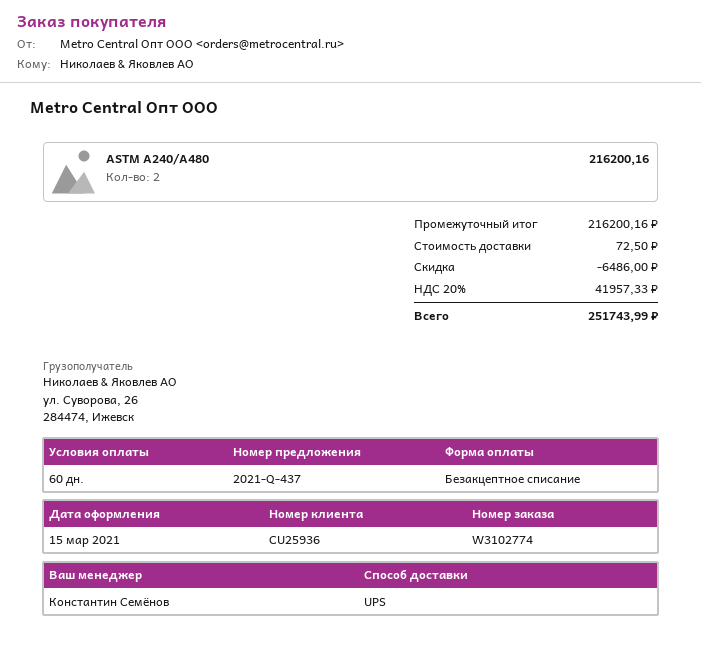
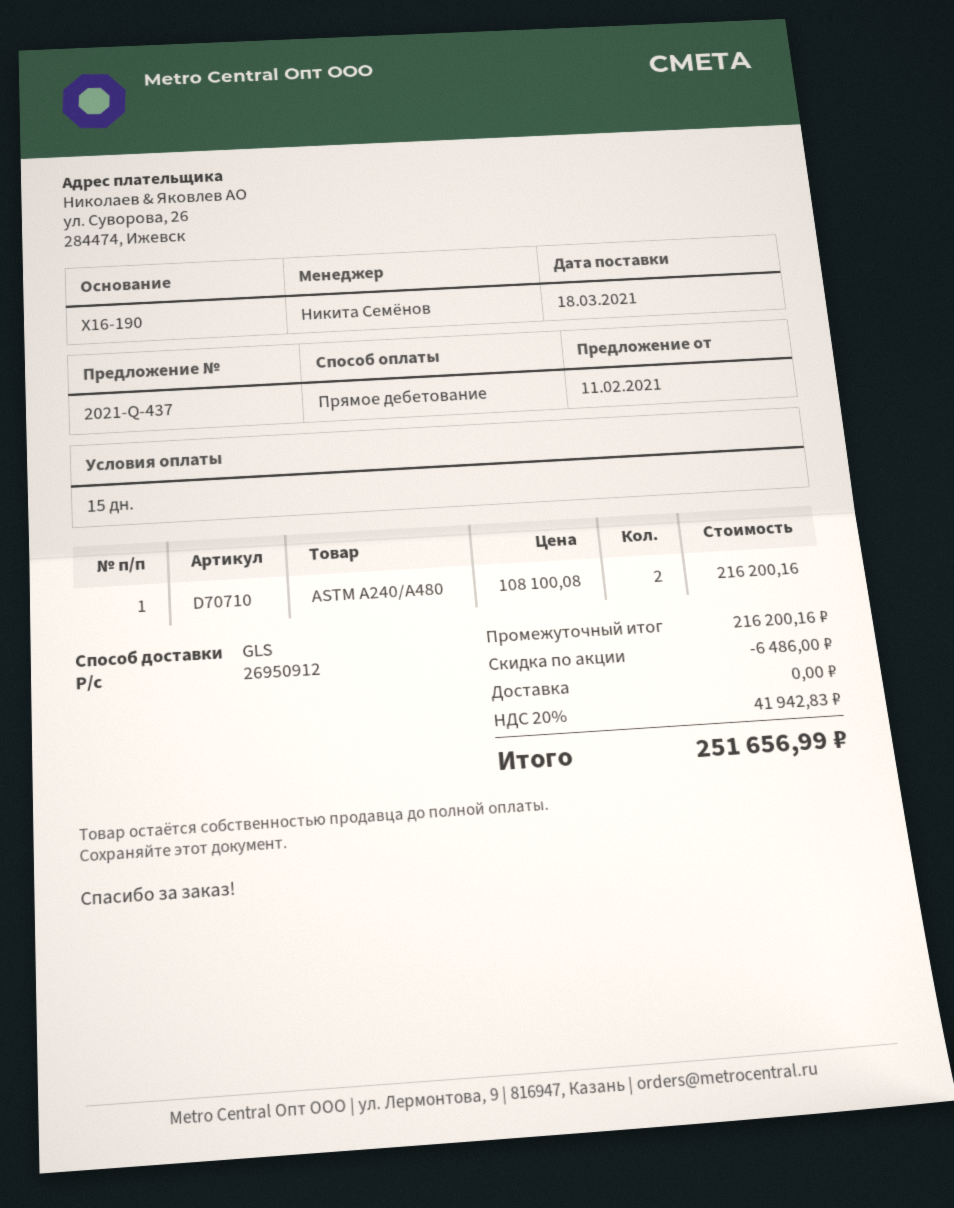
payment terms: 60 days -> 15 days
sales rep: Константин Семёнов -> Никита Семёнов
shipping method: UPS -> GLS
shipping: 72.50 -> 0.00
tax: 20% = 41957.33 -> 20% = 41942.83
total: 251743.99 -> 251656.99

